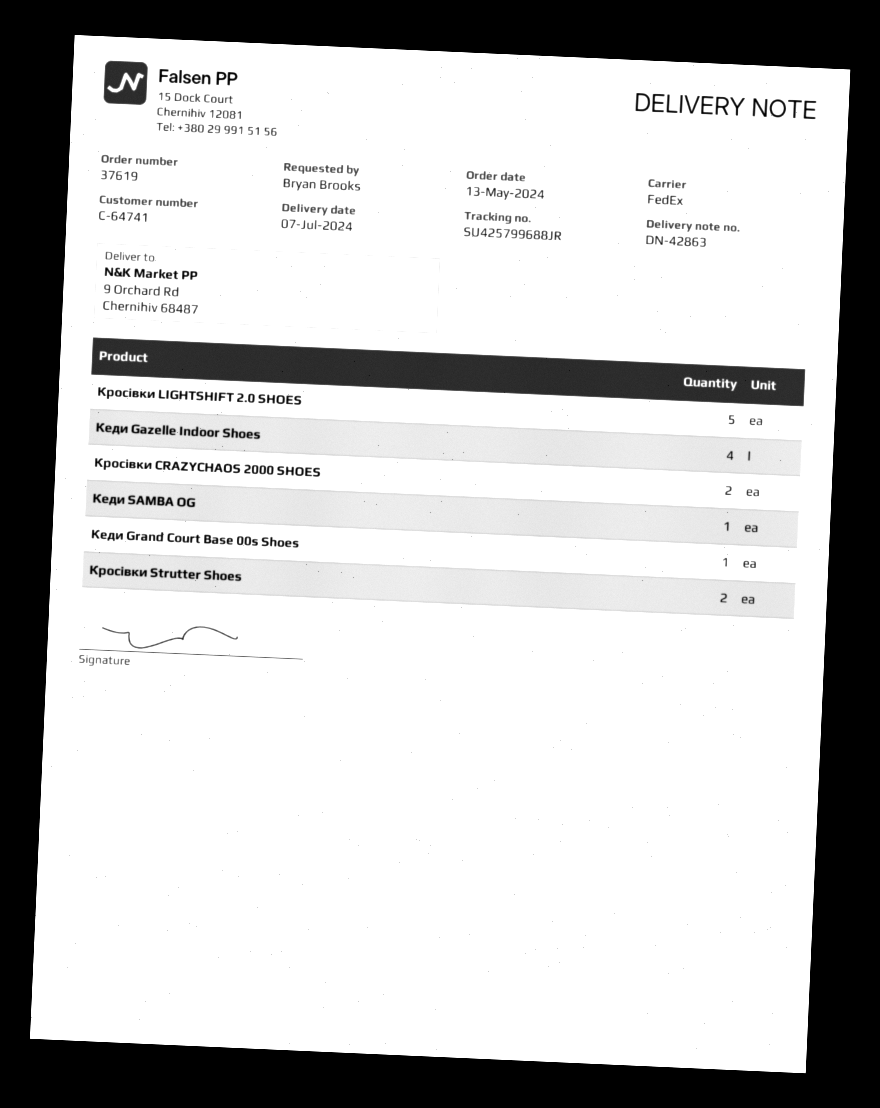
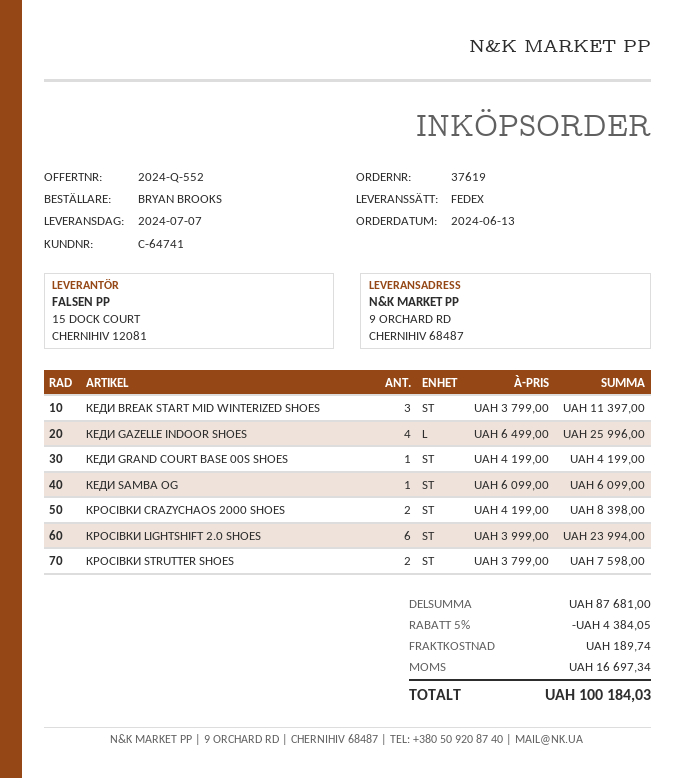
order date: 2024-05-13 -> 2024-06-13
Кросівки LIGHTSHIFT 2.0 SHOES: 5 -> 6
КЕДИ BREAK START MID WINTERIZED SHOES: none -> 3

